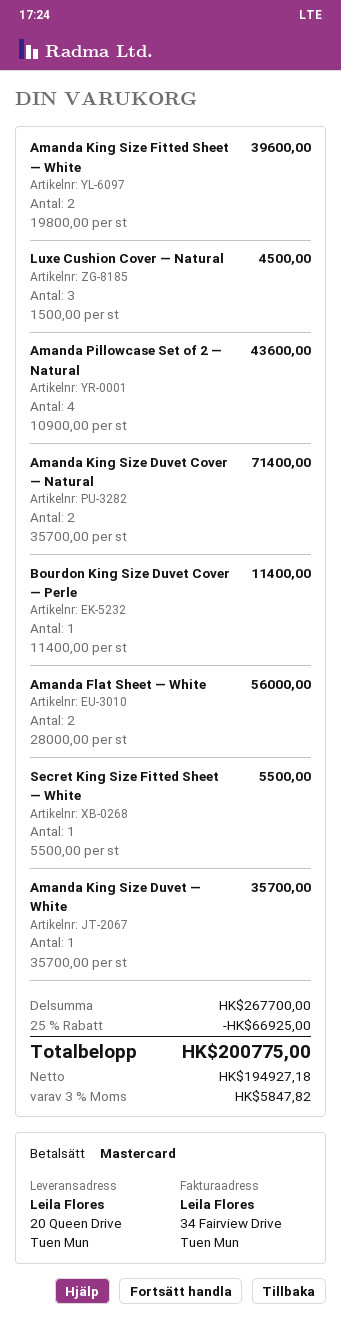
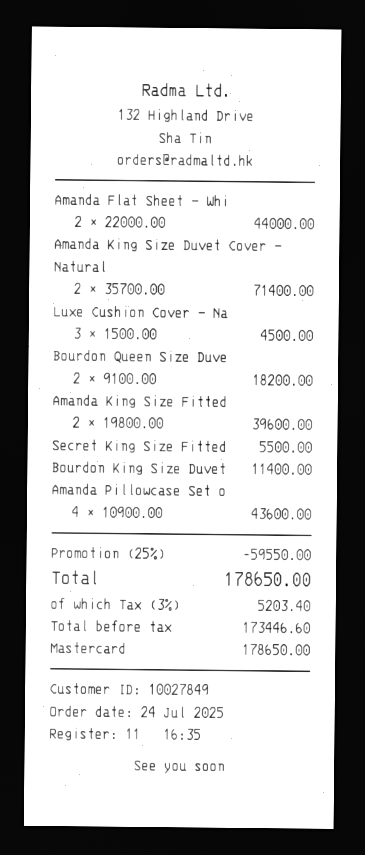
Amanda Flat Sheet — White: 2 x 28000.00 = 56000.00 -> 2 x 22000.00 = 44000.00
Amanda King Size Duvet — White: 1 x 35700.00 = 35700.00 -> none
Bourdon Queen Size Duve: none -> 2 x 9100.00 = 18200.00
discount: 25% = 66925.00 -> 25% = 59550.00
net: 194927.18 -> 173446.60
tax: 3% = 5847.82 -> 3% = 5203.40
total: 200775.00 -> 178650.00

